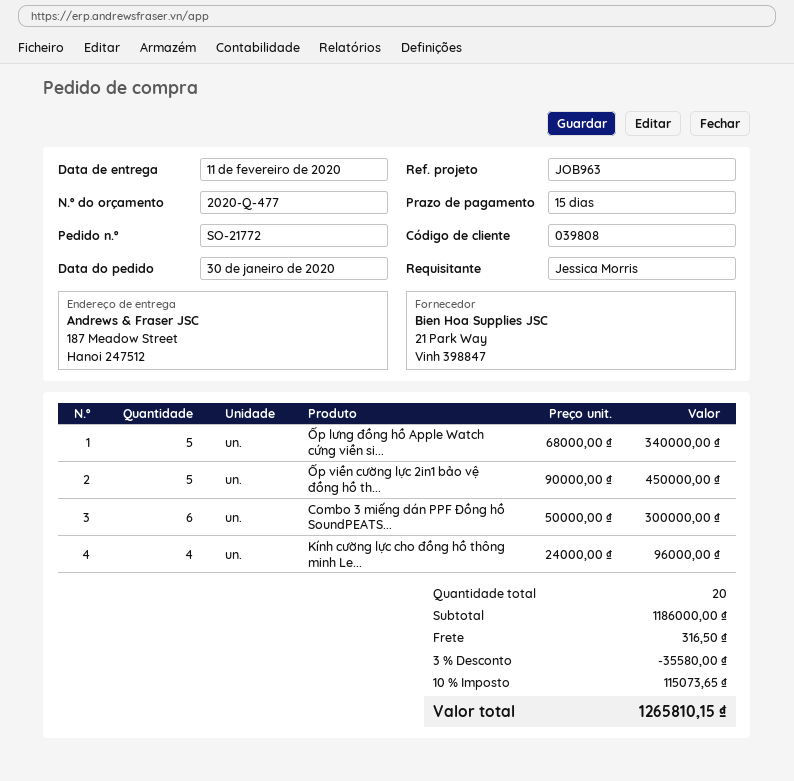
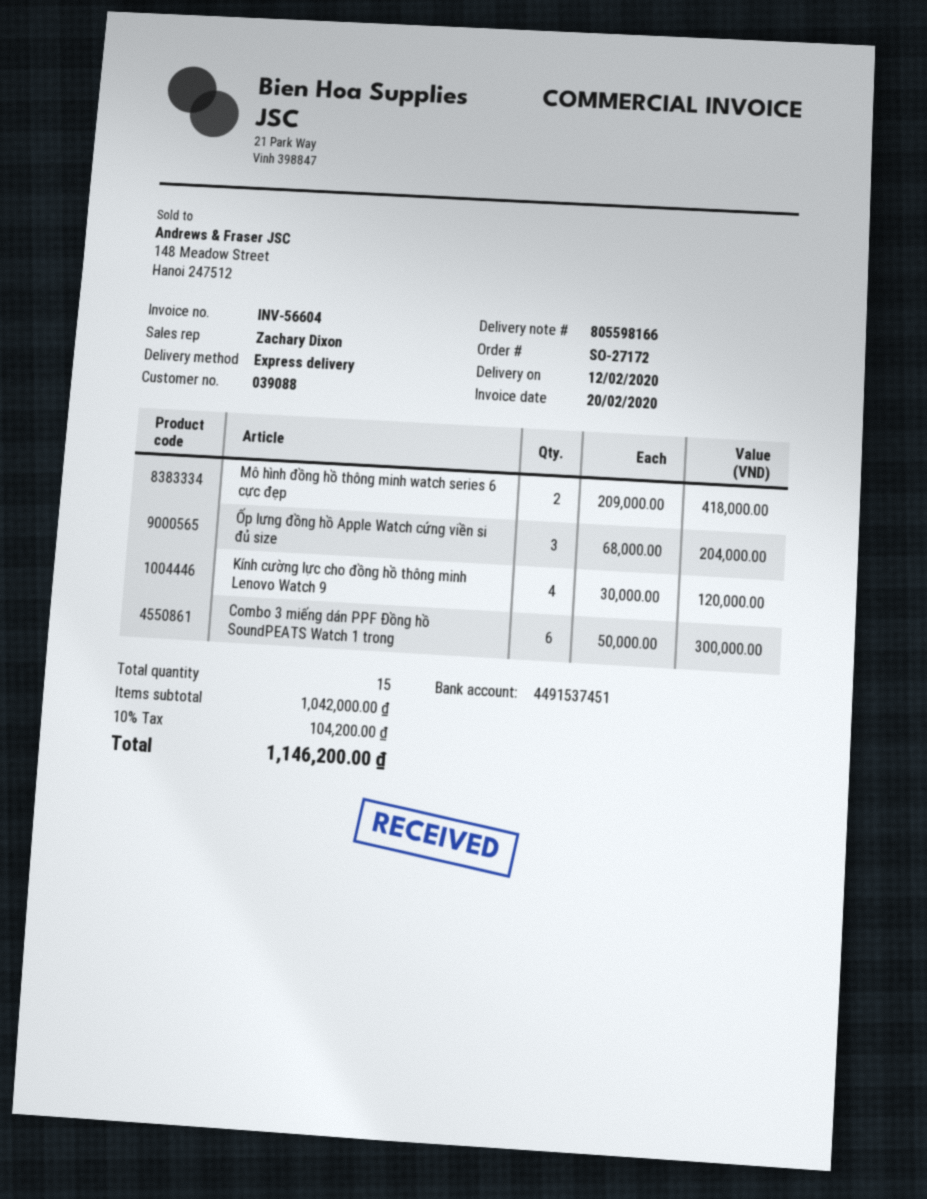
order number: SO-21772 -> SO-27172
delivery date: 2020-02-11 -> 2020-02-12
customer number: 039808 -> 039088
Ốp lưng đồng hồ Apple Watch cứng viền si...: 5 x 68000.00 = 340000.00 -> 3 x 68000.00 = 204000.00
Ốp viền cường lực 2in1 bảo vệ đồng hồ th...: 5 x 90000.00 = 450000.00 -> none
Kính cường lực cho đồng hồ thông minh Le...: 4 x 24000.00 = 96000.00 -> 4 x 30000.00 = 120000.00
Mô hình đồng hồ thông minh watch series 6 cực đẹp: none -> 2 x 209000.00 = 418000.00
total quantity: 20 -> 15
subtotal: 1186000.00 -> 1042000.00
discount: 3% = 35580.00 -> none
shipping: 316.50 -> none
tax: 10% = 115073.65 -> 10% = 104200.00
total: 1265810.15 -> 1146200.00

